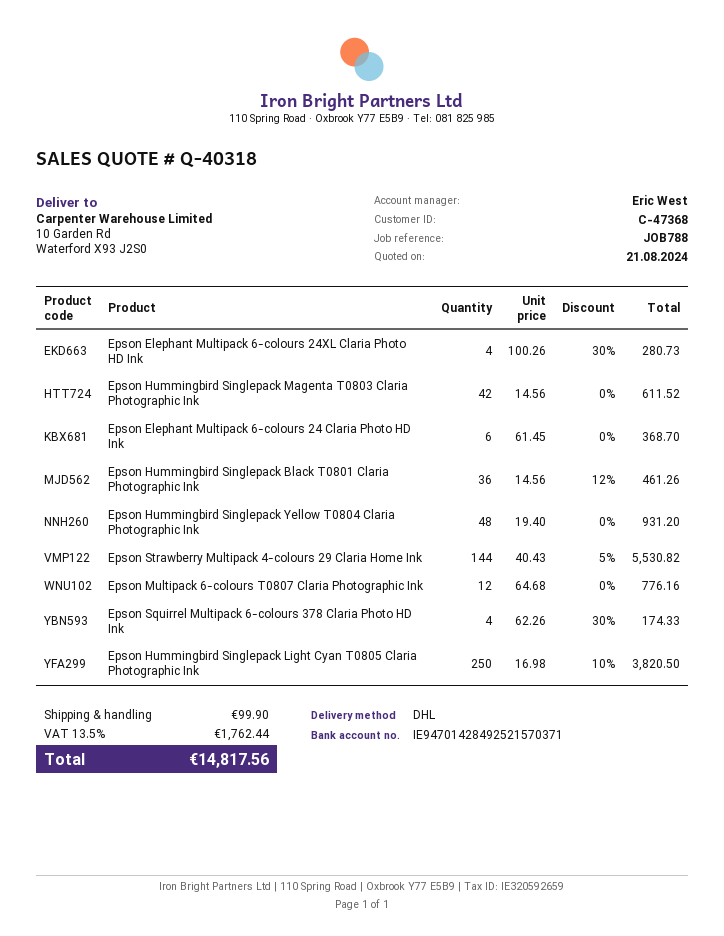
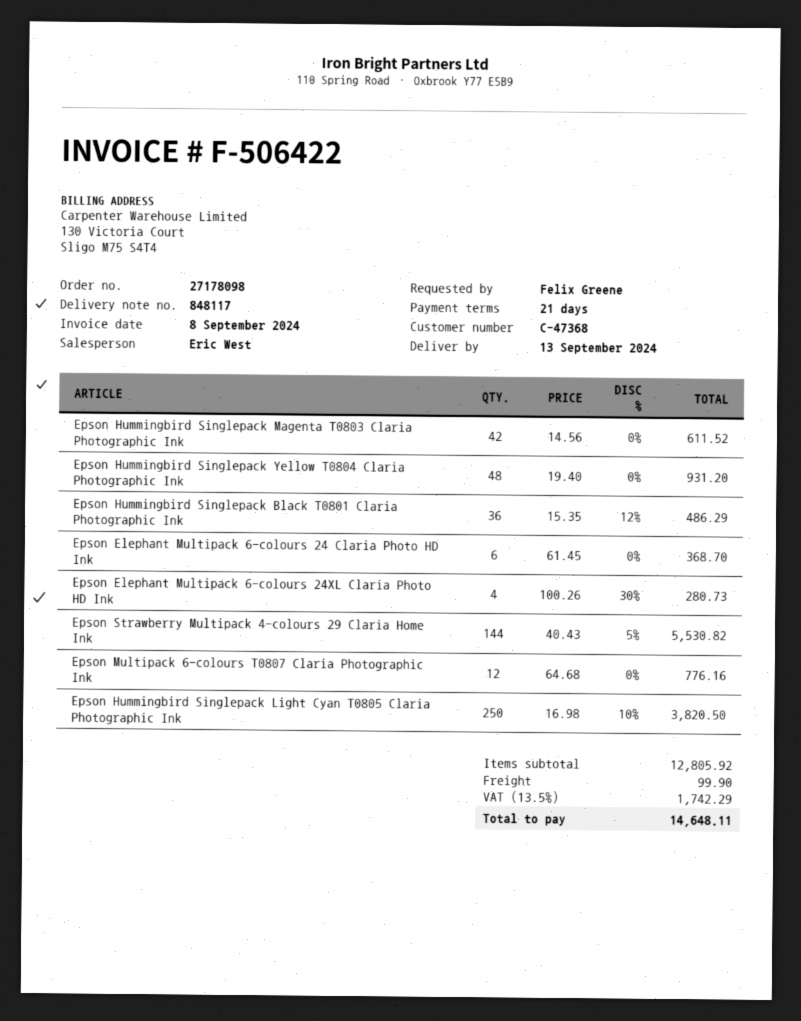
Epson Hummingbird Singlepack Black T0801 Claria Photographic Ink: 36 x 14.56 - 12% = 461.26 -> 36 x 15.35 - 12% = 486.29
Epson Squirrel Multipack 6-colours 378 Claria Photo HD Ink: 4 x 62.26 - 30% = 174.33 -> none
tax: 13.5% = 1762.44 -> 13.5% = 1742.29
total: 14817.56 -> 14648.11

